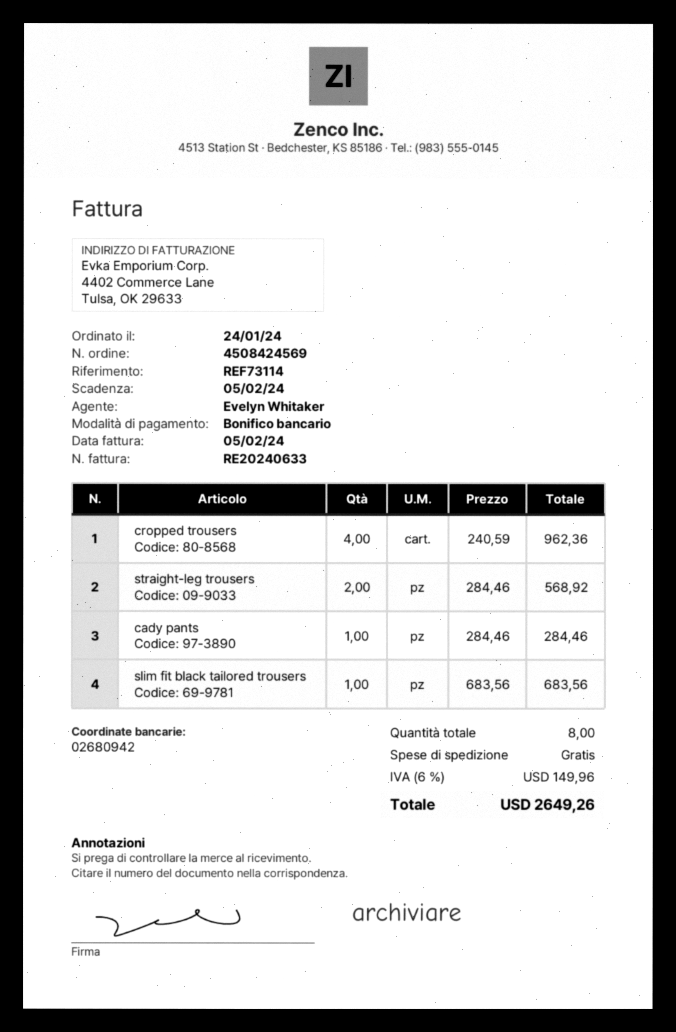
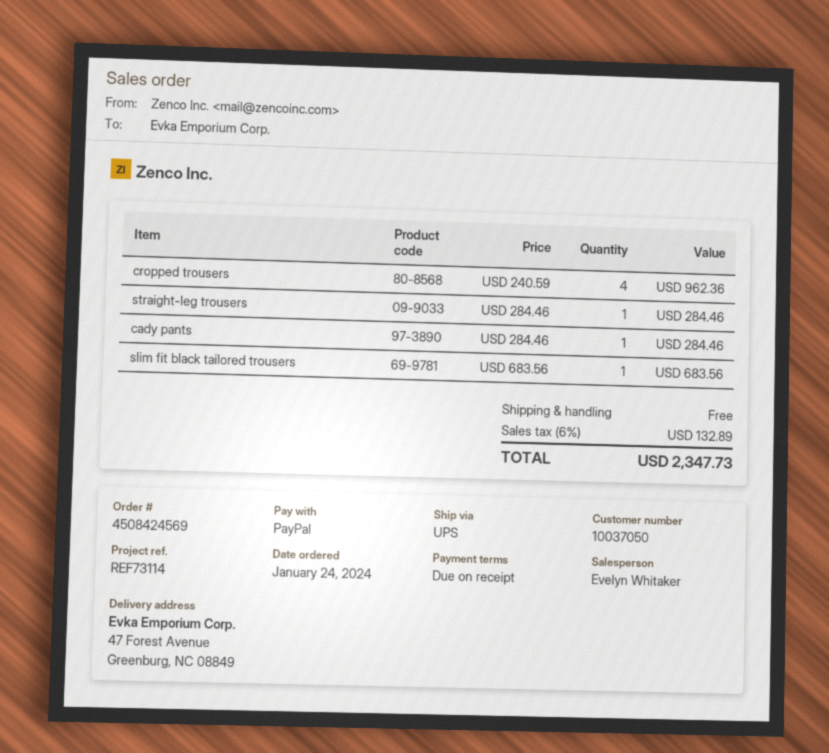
payment method: bank transfer -> PayPal
straight-leg trousers: 2 x 284.46 = 568.92 -> 1 x 284.46 = 284.46
tax: 6% = 149.96 -> 6% = 132.89
total: 2649.26 -> 2347.73

